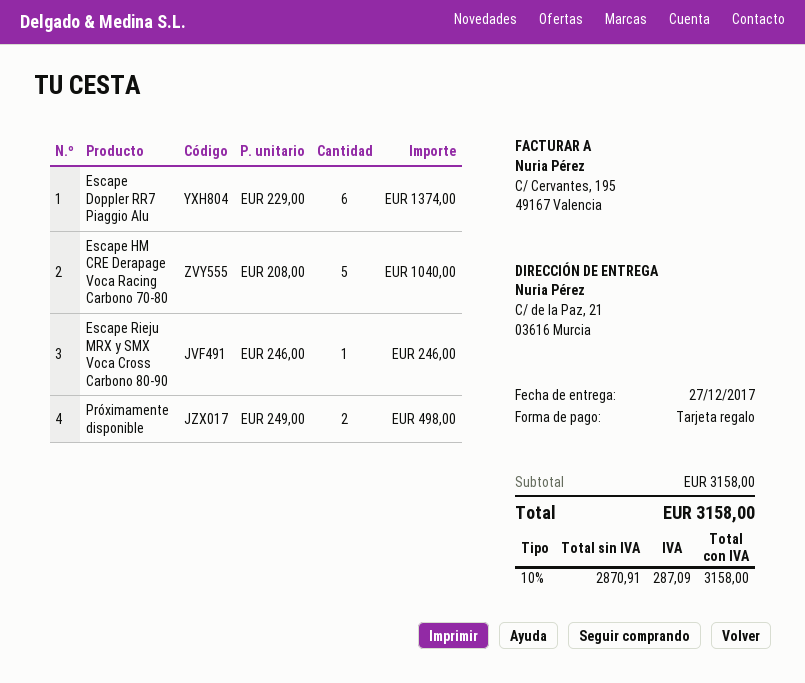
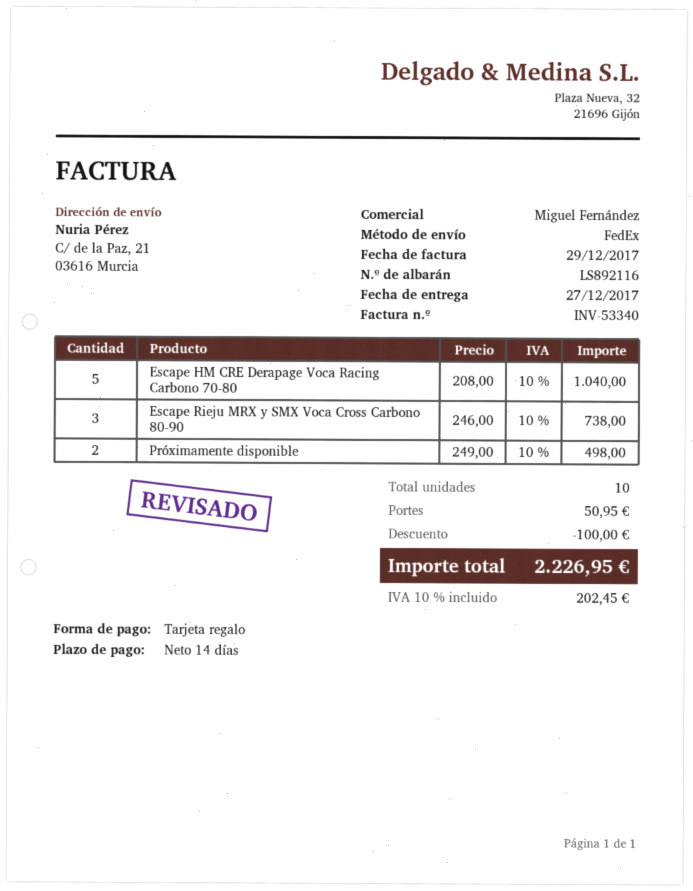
Escape Doppler RR7 Piaggio Alu: 6 x 229.00 = 1374.00 -> none
Escape Rieju MRX y SMX Voca Cross Carbono 80-90: 1 x 246.00 = 246.00 -> 3 x 246.00 = 738.00
discount: none -> 100.00
shipping: none -> 50.95
tax: 10% = 287.09 -> 10% = 202.45
total: 3158.00 -> 2226.95

